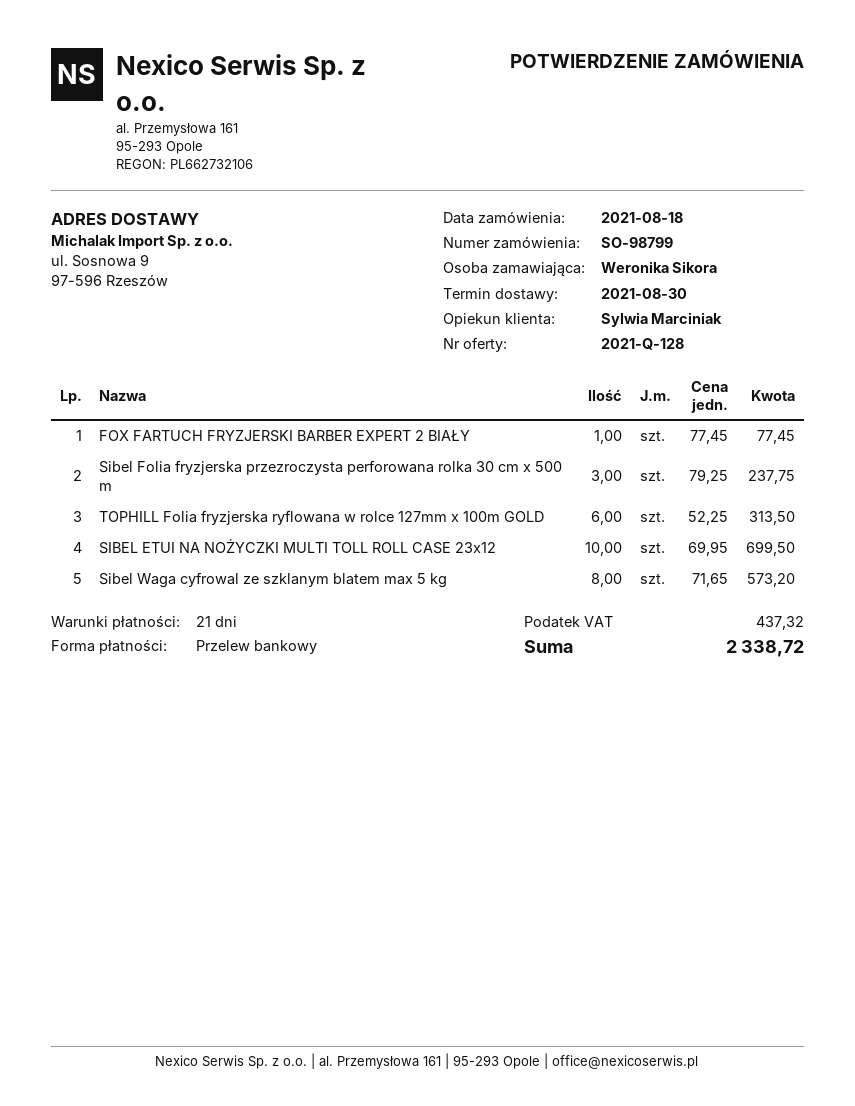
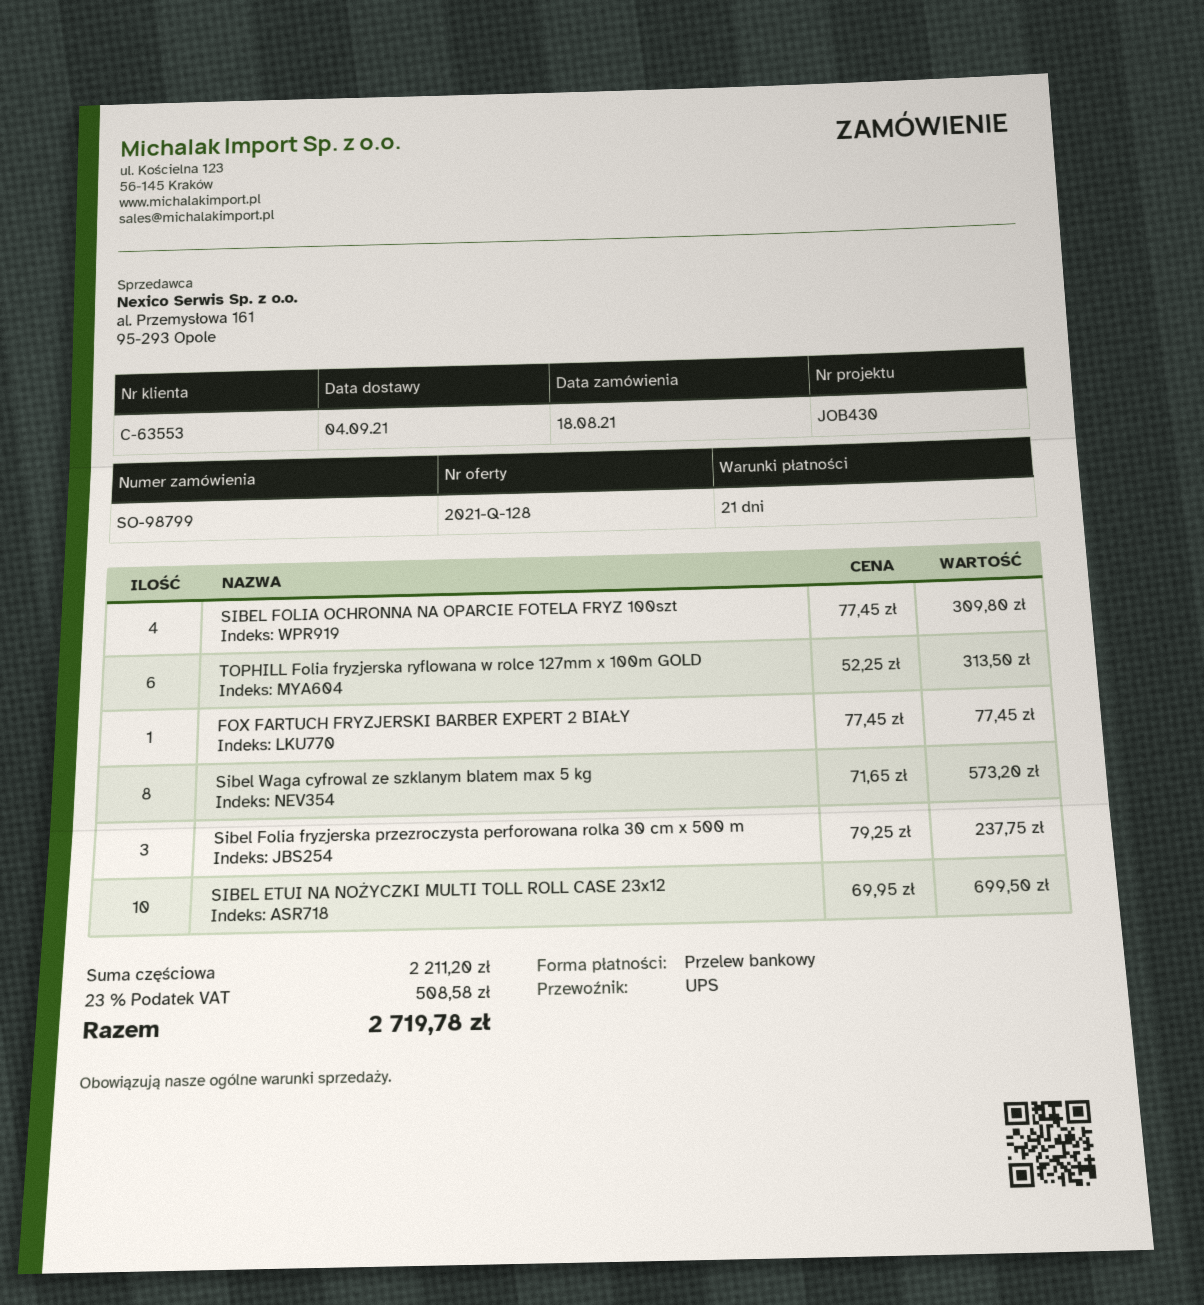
delivery date: 2021-08-30 -> 2021-09-04
SIBEL FOLIA OCHRONNA NA OPARCIE FOTELA FRYZ 100szt: none -> 4 x 77.45 = 309.80
tax: 437.32 -> 508.58
total: 2338.72 -> 2719.78

